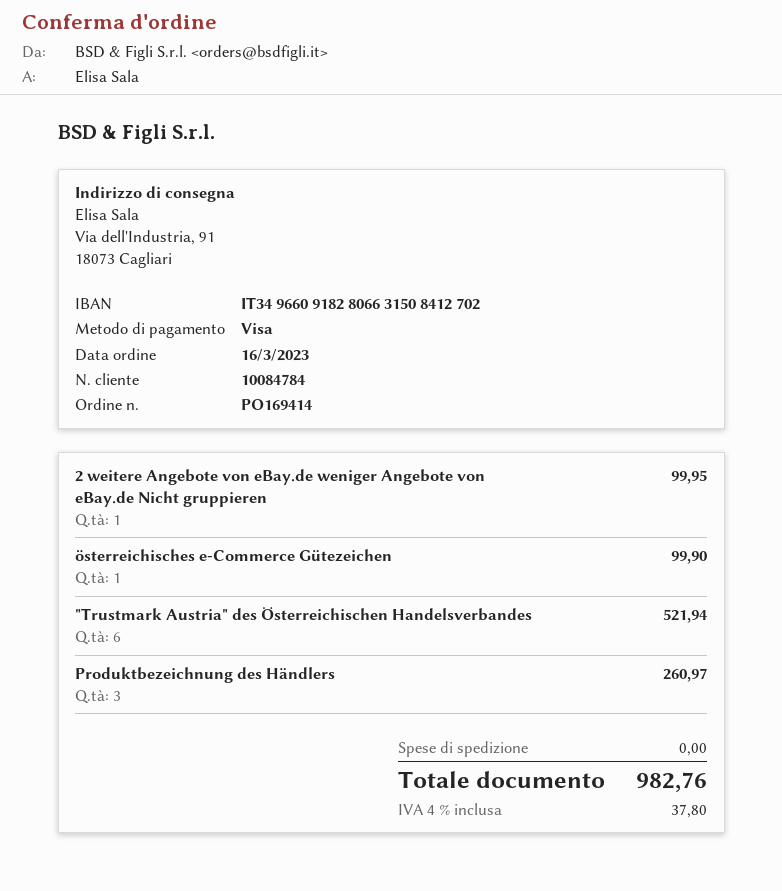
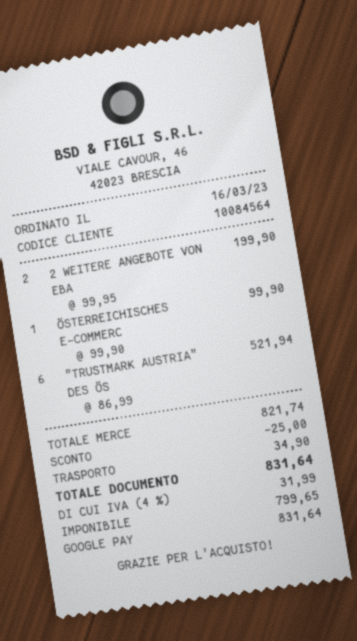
customer number: 10084784 -> 10084564
payment method: Visa -> Google Pay
2 weitere Angebote von eBay.de weniger Angebote von eBay.de Nicht gruppieren: 1 for 99.95 -> 2 for 199.90
Produktbezeichnung des Händlers: 3 for 260.97 -> none
discount: none -> 25.00
shipping: 0.00 -> 34.90
tax: 4% = 37.80 -> 4% = 31.99
total: 982.76 -> 831.64

